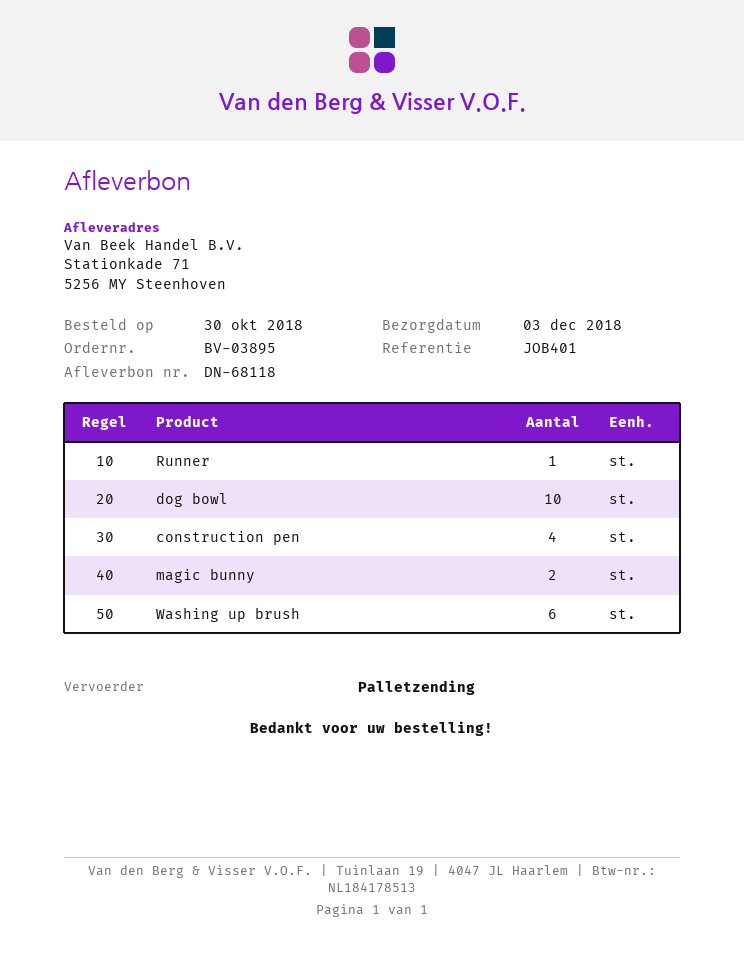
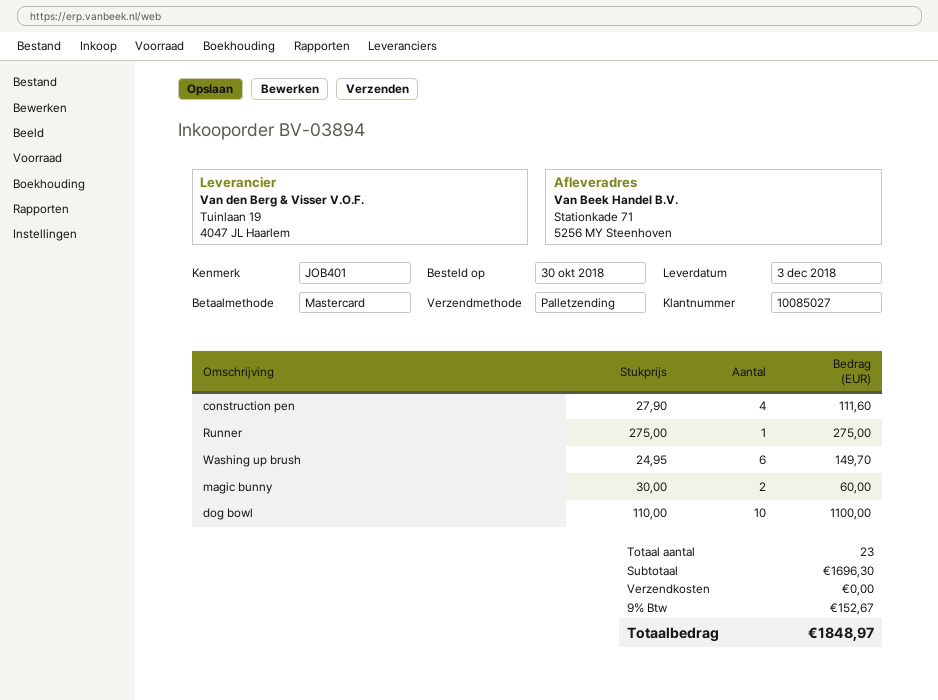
order number: BV-03895 -> BV-03894

